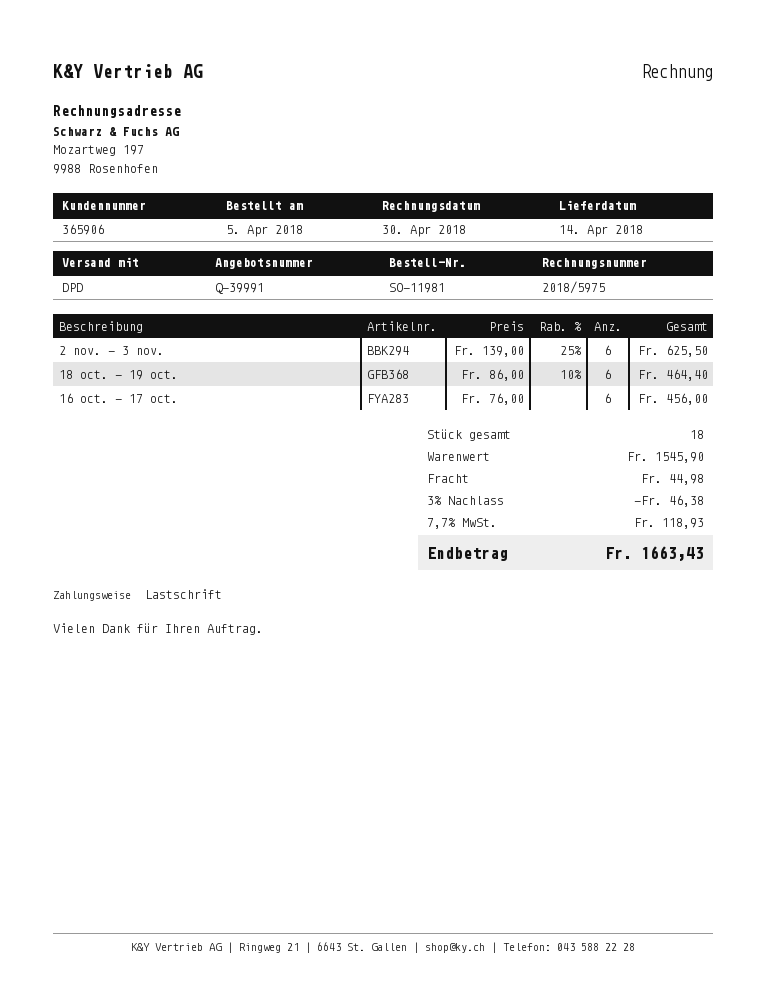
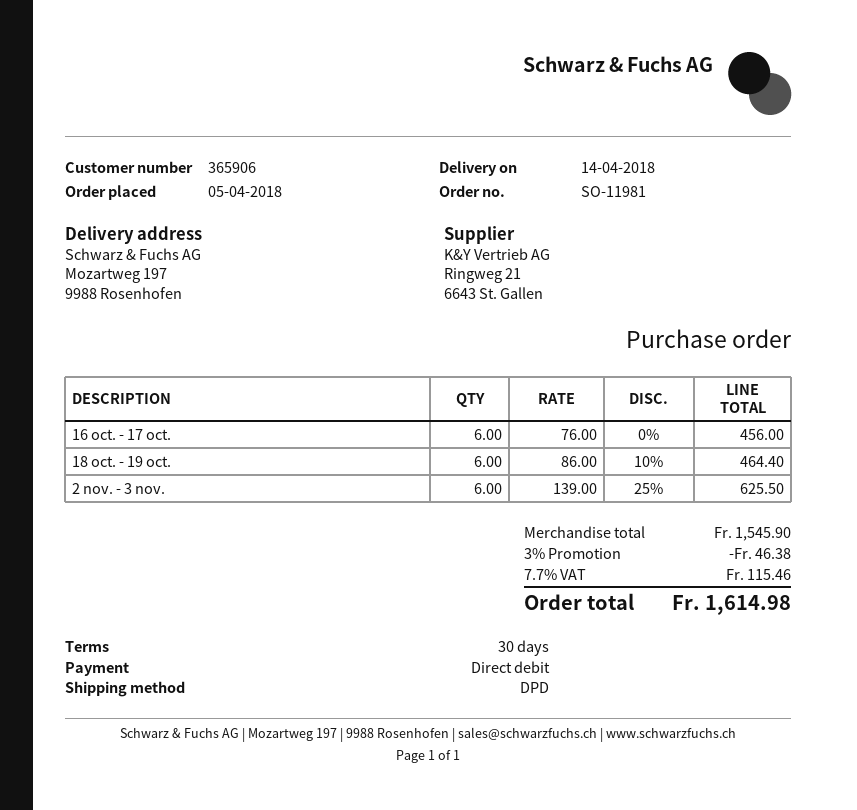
shipping: 44.98 -> none
tax: 7.7% = 118.93 -> 7.7% = 115.46
total: 1663.43 -> 1614.98

